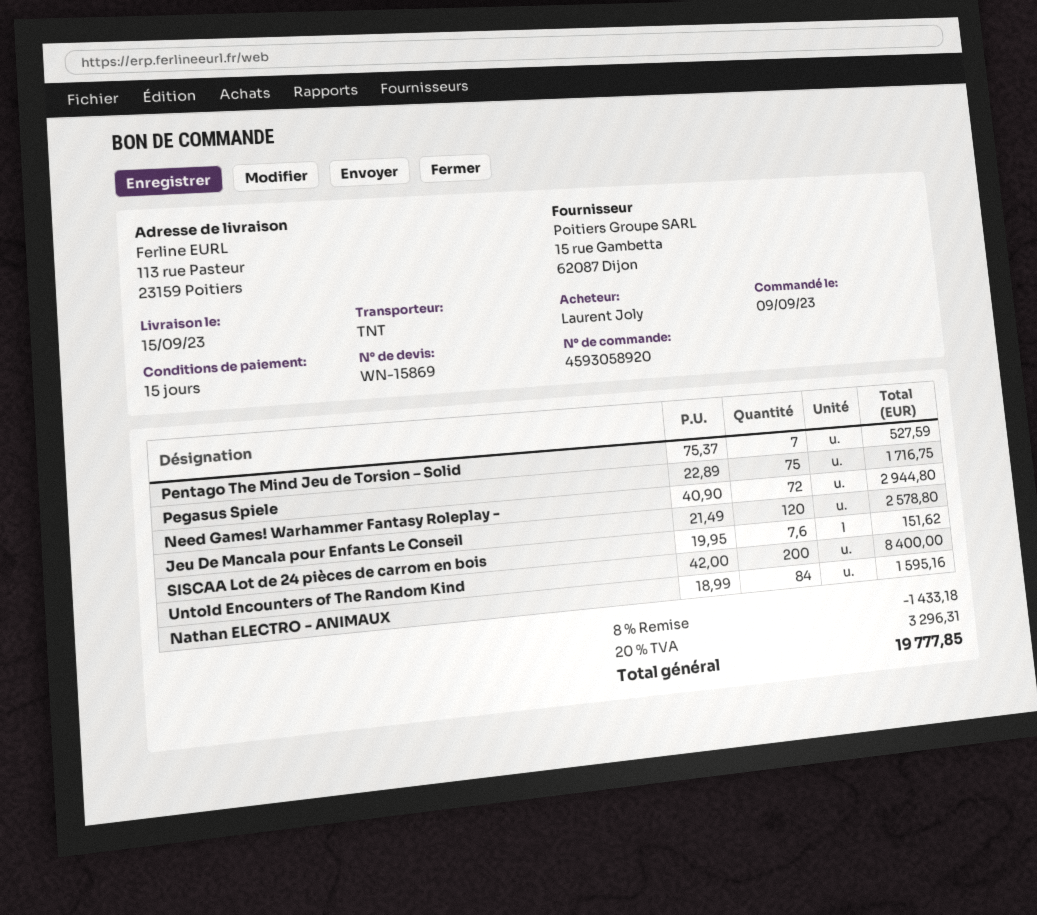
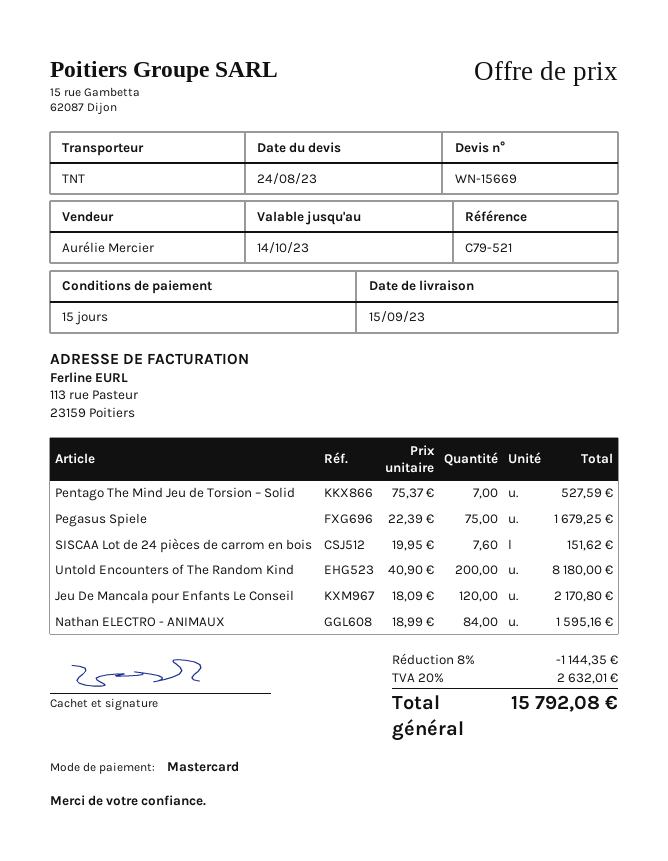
quote number: WN-15869 -> WN-15669
Pegasus Spiele: 75 x 22.89 = 1716.75 -> 75 x 22.39 = 1679.25
Need Games! Warhammer Fantasy Roleplay -: 72 x 40.90 = 2944.80 -> none
Jeu De Mancala pour Enfants Le Conseil: 120 x 21.49 = 2578.80 -> 120 x 18.09 = 2170.80
Untold Encounters of The Random Kind: 200 x 42.00 = 8400.00 -> 200 x 40.90 = 8180.00
discount: 8% = 1433.18 -> 8% = 1144.35
tax: 20% = 3296.31 -> 20% = 2632.01
total: 19777.85 -> 15792.08

